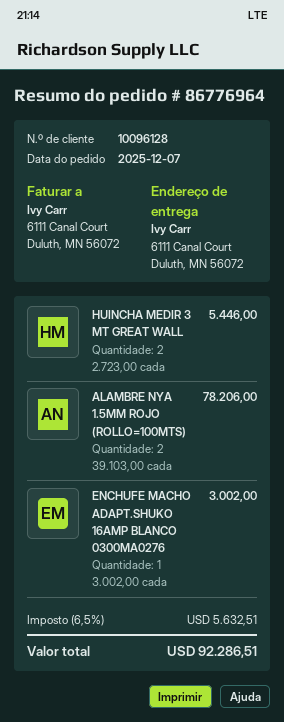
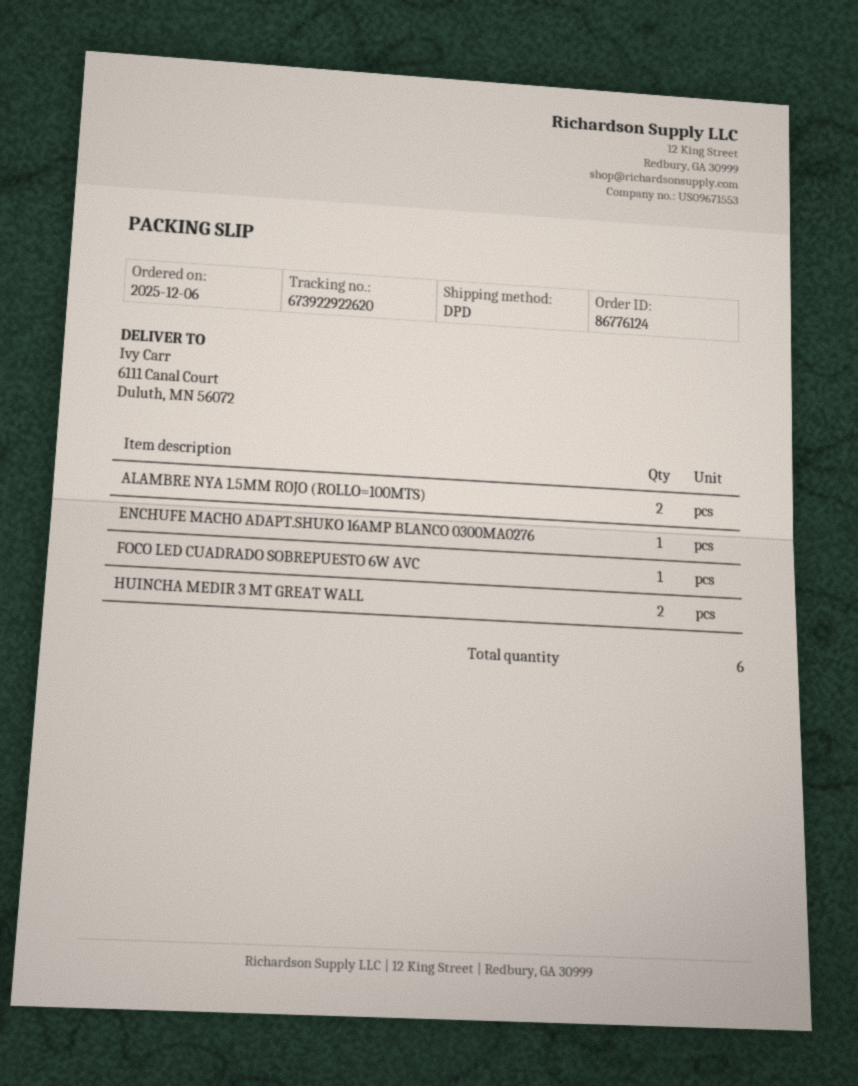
order number: 86776964 -> 86776124
order date: 2025-12-07 -> 2025-12-06
FOCO LED CUADRADO SOBREPUESTO 6W AVC: none -> 1

